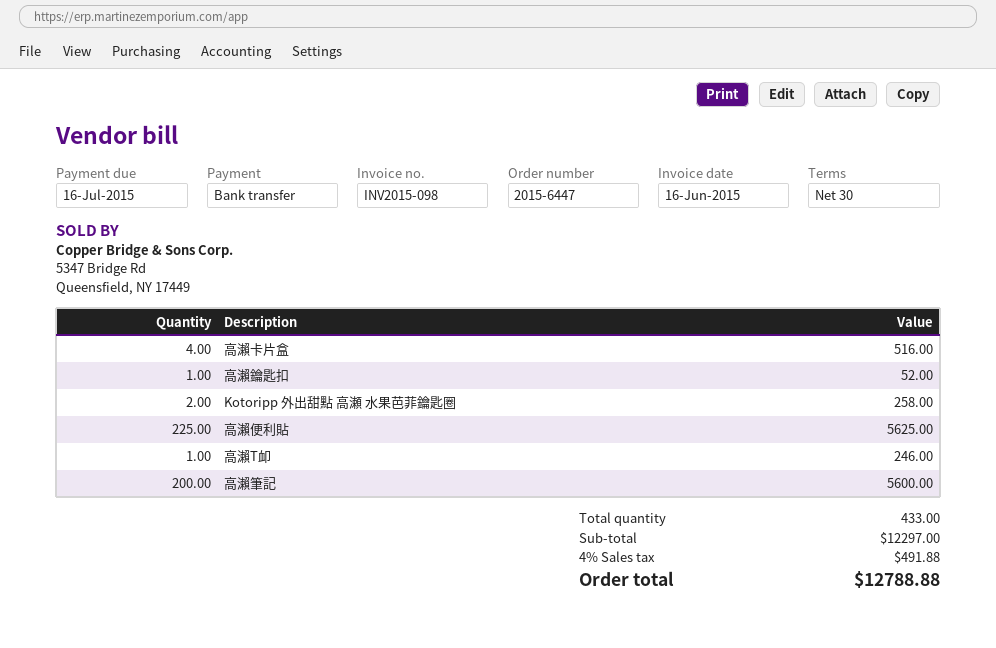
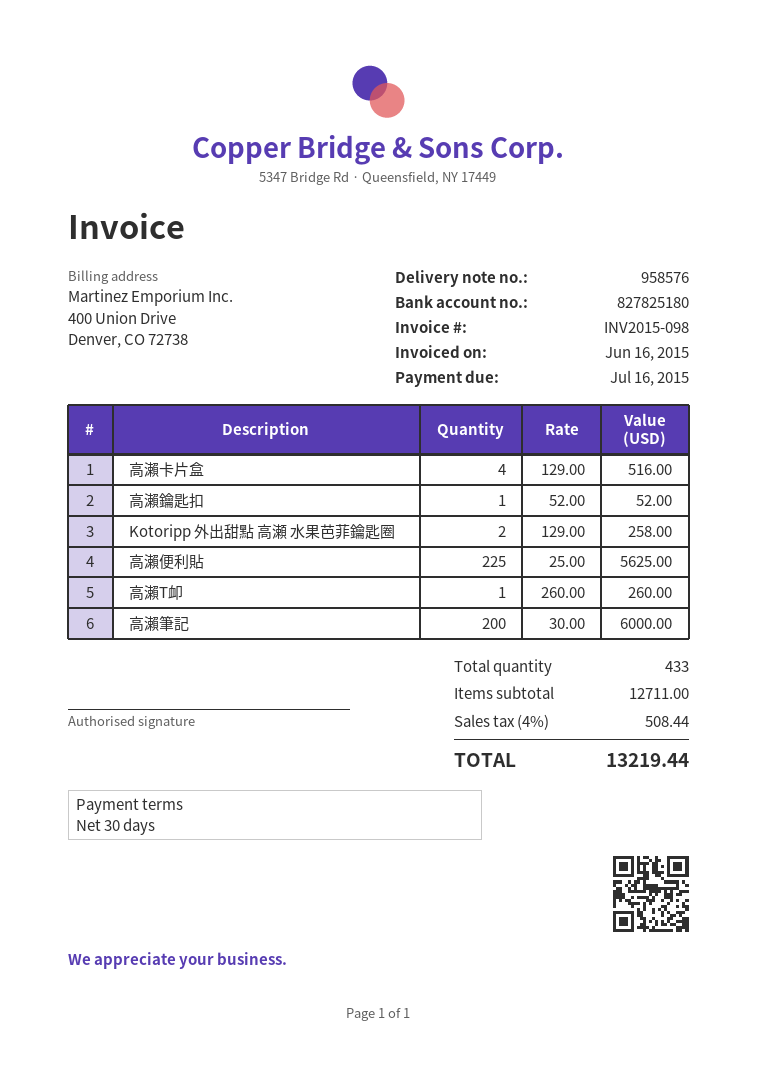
高瀨T卹: 1 for 246.00 -> 1 for 260.00
高瀨筆記: 200 for 5600.00 -> 200 for 6000.00
subtotal: 12297.00 -> 12711.00
tax: 4% = 491.88 -> 4% = 508.44
total: 12788.88 -> 13219.44

